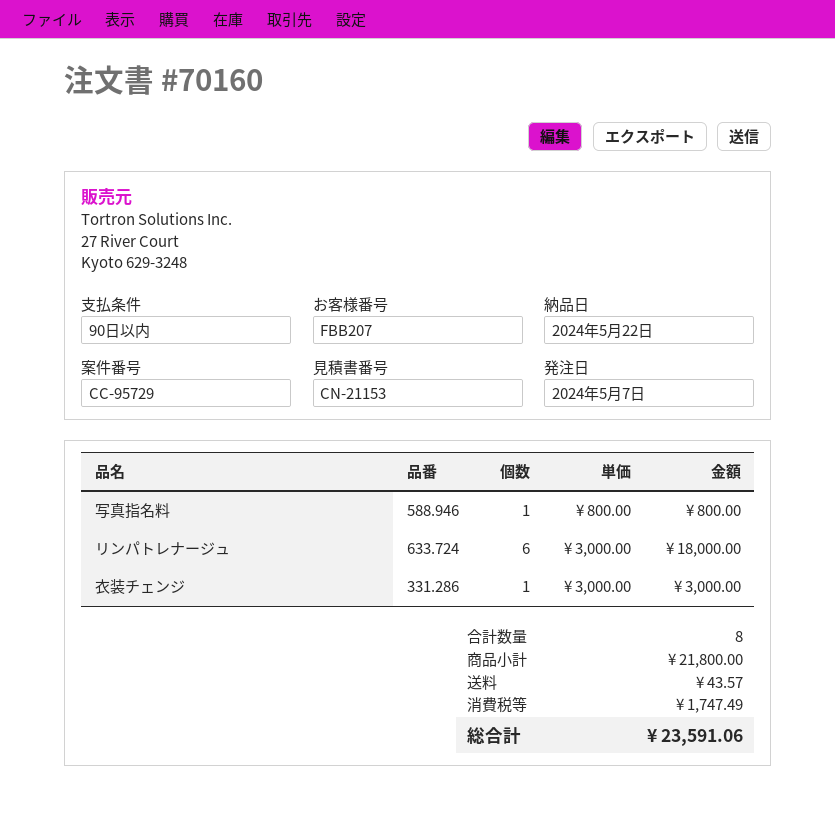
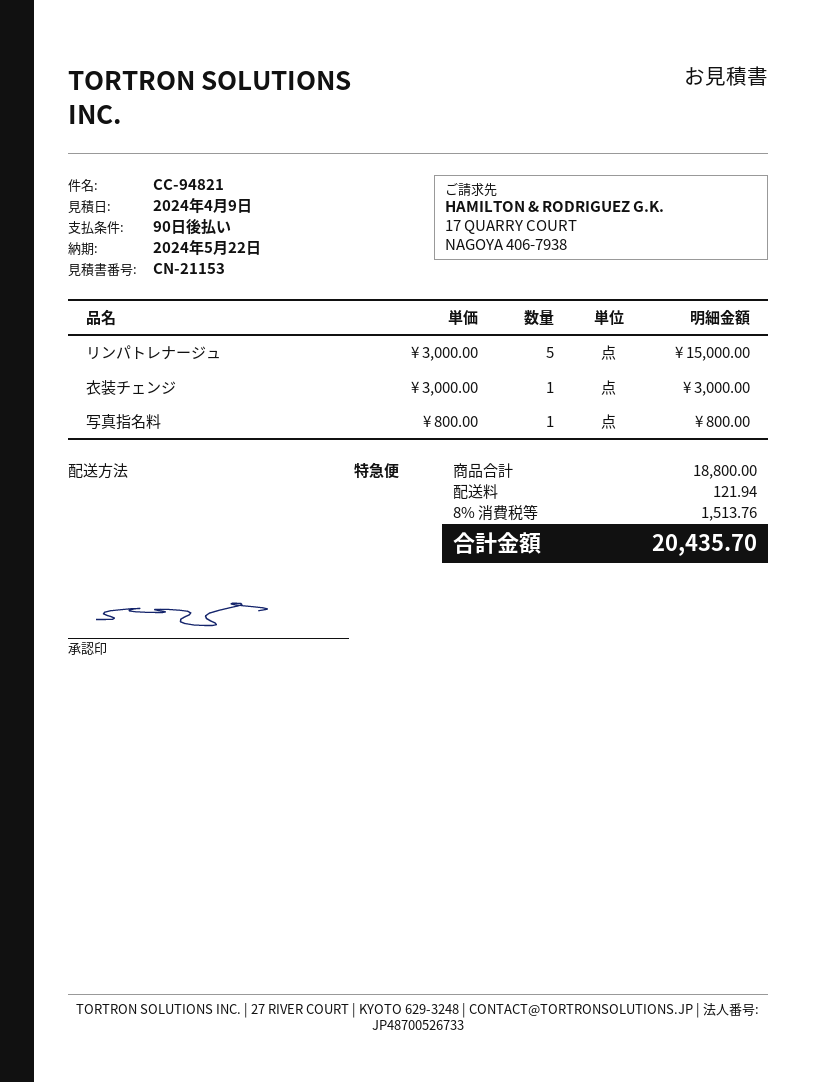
reference: CC-95729 -> CC-94821
リンパトレナージュ: 6 x 3000.00 = 18000.00 -> 5 x 3000.00 = 15000.00
subtotal: 21800.00 -> 18800.00
shipping: 43.57 -> 121.94
tax: 1747.49 -> 1513.76
total: 23591.06 -> 20435.70

